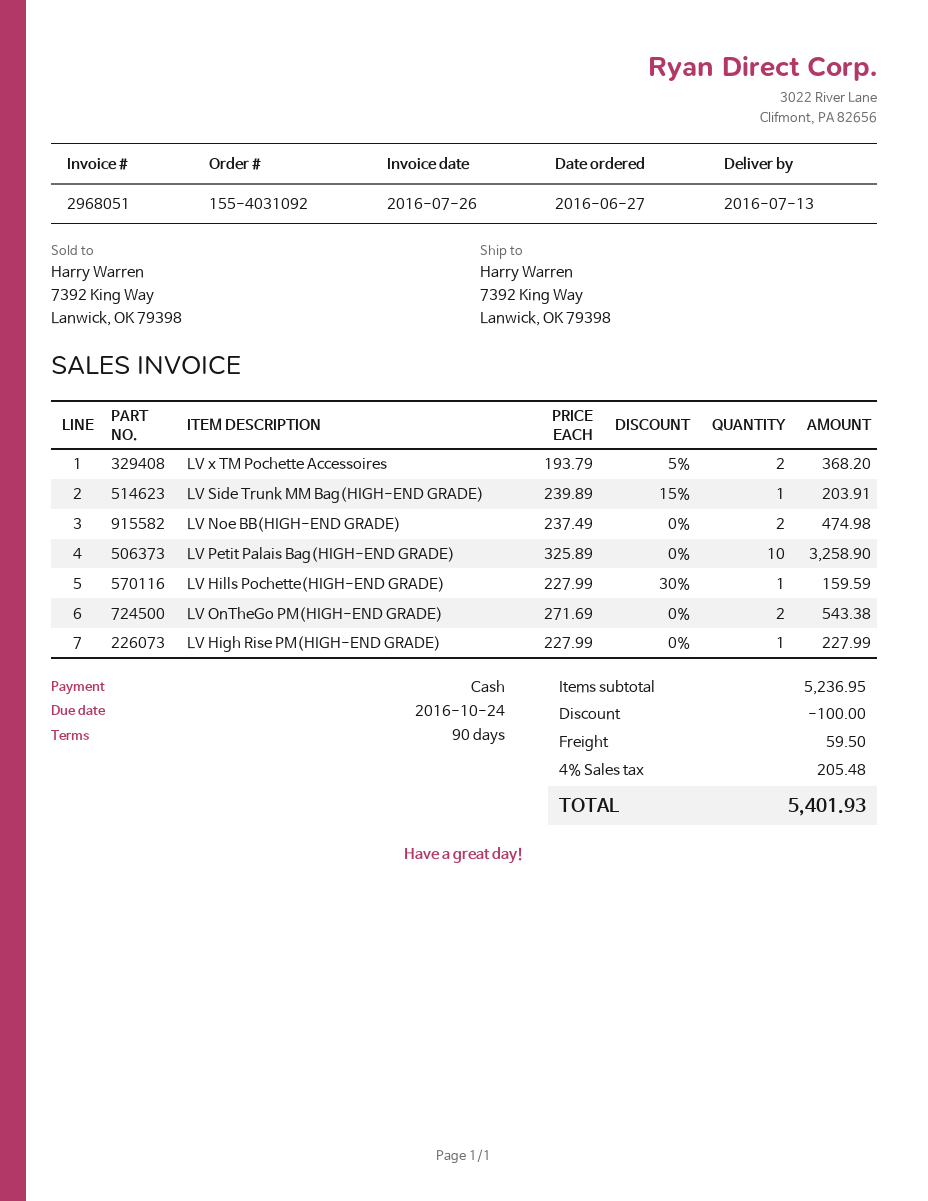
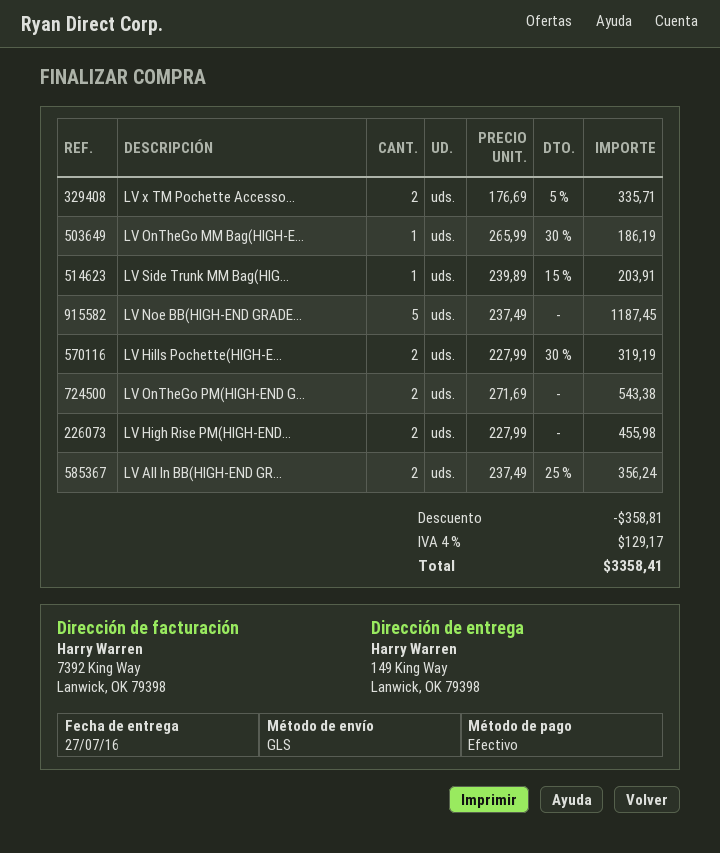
delivery date: 2016-07-13 -> 2016-07-27
ship to: 7392 King Way, Lanwick, OK 79398 -> 149 King Way, Lanwick, OK 79398
LV x TM Pochette Accessoires: 2 x 193.79 - 5% = 368.20 -> 2 x 176.69 - 5% = 335.71
LV Noe BB(HIGH-END GRADE): 2 x 237.49 = 474.98 -> 5 x 237.49 = 1187.45
LV Petit Palais Bag(HIGH-END GRADE): 10 x 325.89 = 3258.90 -> none
LV Hills Pochette(HIGH-END GRADE): 1 x 227.99 - 30% = 159.59 -> 2 x 227.99 - 30% = 319.19
LV High Rise PM(HIGH-END GRADE): 1 x 227.99 = 227.99 -> 2 x 227.99 = 455.98
LV OnTheGo MM Bag(HIGH-E...: none -> 1 x 265.99 - 30% = 186.19
LV All In BB(HIGH-END GR...: none -> 2 x 237.49 - 25% = 356.24
discount: 100.00 -> 358.81
shipping: 59.50 -> none
tax: 4% = 205.48 -> 4% = 129.17
total: 5401.93 -> 3358.41

